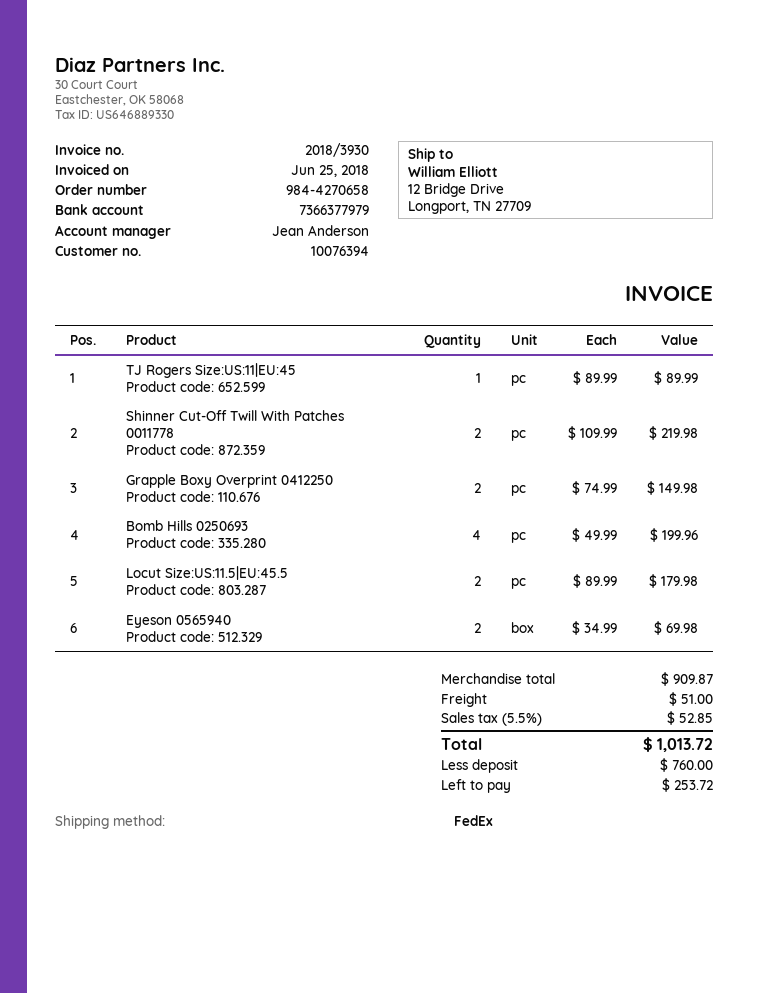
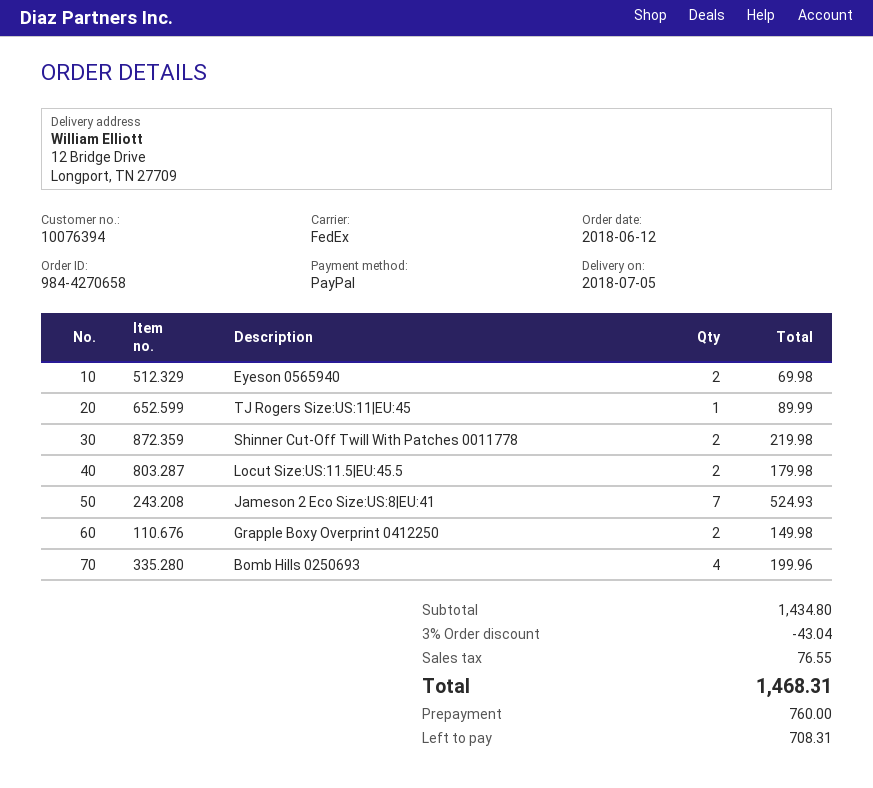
Jameson 2 Eco Size:US:8|EU:41: none -> 7 for 524.93
subtotal: 909.87 -> 1434.80
discount: none -> 3% = 43.04
shipping: 51.00 -> none
tax: 52.85 -> 76.55
total: 1013.72 -> 1468.31
balance: 253.72 -> 708.31

